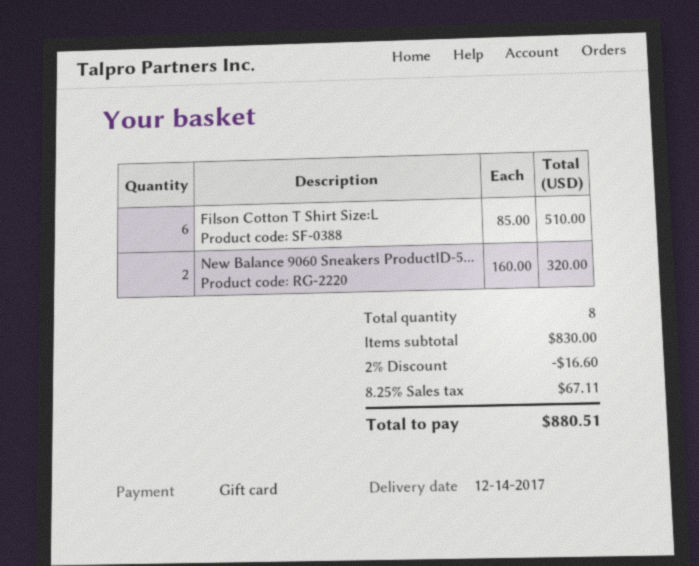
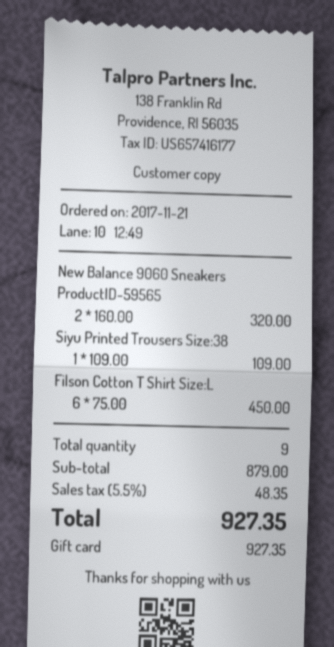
Filson Cotton T Shirt Size:L: 6 x 85.00 = 510.00 -> 6 x 75.00 = 450.00
Siyu Printed Trousers Size:38: none -> 1 x 109.00 = 109.00
total quantity: 8 -> 9
subtotal: 830.00 -> 879.00
discount: 2% = 16.60 -> none
tax: 8.25% = 67.11 -> 5.5% = 48.35
total: 880.51 -> 927.35

